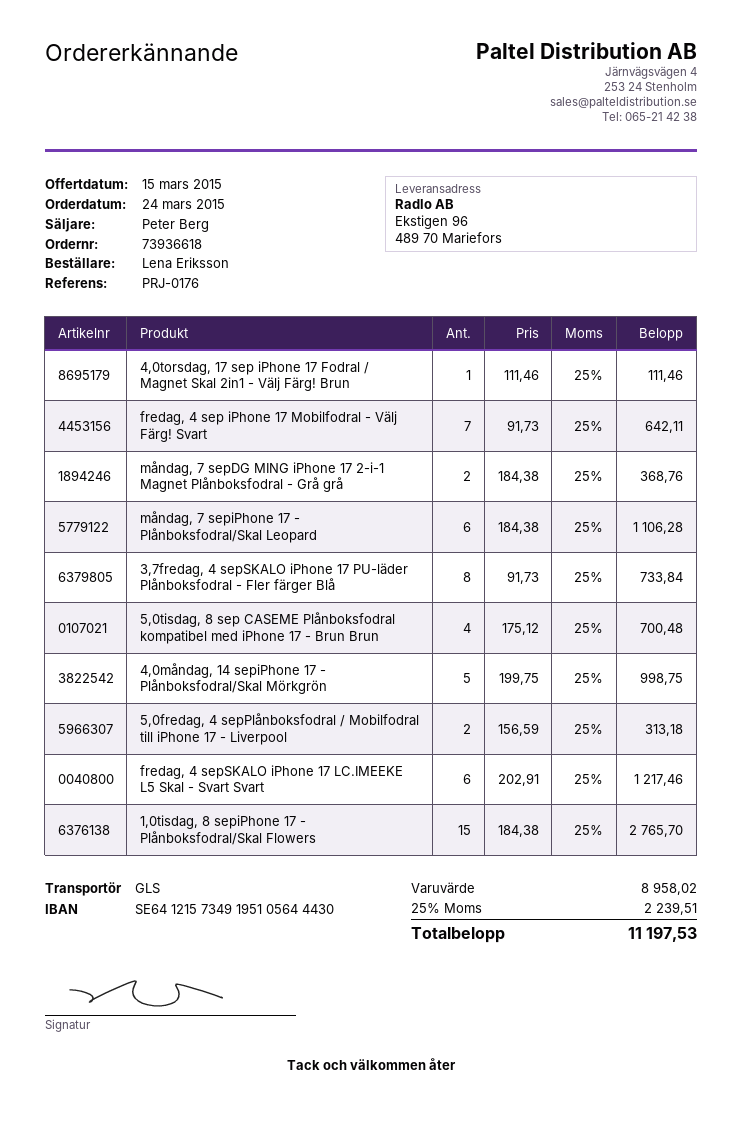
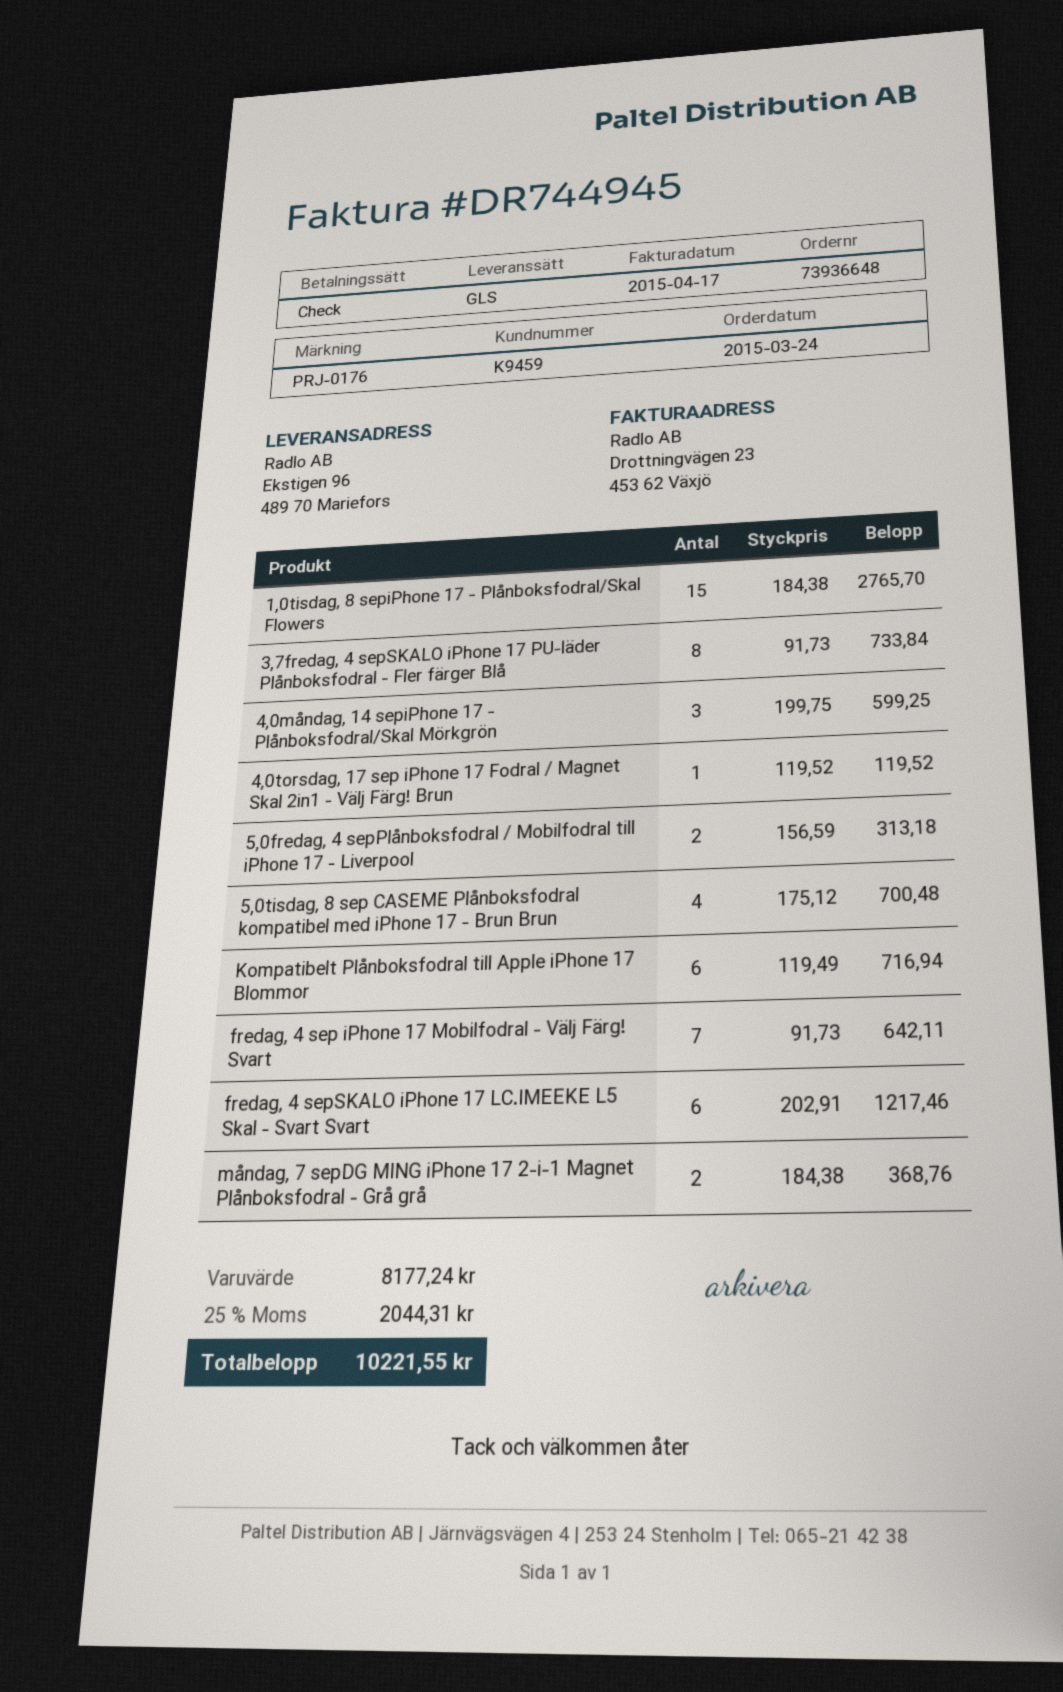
order number: 73936618 -> 73936648
4,0torsdag, 17 sep iPhone 17 Fodral / Magnet Skal 2in1 - Välj Färg! Brun: 1 x 111.46 = 111.46 -> 1 x 119.52 = 119.52
måndag, 7 sepiPhone 17 - Plånboksfodral/Skal Leopard: 6 x 184.38 = 1106.28 -> none
4,0måndag, 14 sepiPhone 17 - Plånboksfodral/Skal Mörkgrön: 5 x 199.75 = 998.75 -> 3 x 199.75 = 599.25
Kompatibelt Plånboksfodral till Apple iPhone 17 Blommor: none -> 6 x 119.49 = 716.94
subtotal: 8958.02 -> 8177.24
tax: 25% = 2239.51 -> 25% = 2044.31
total: 11197.53 -> 10221.55

